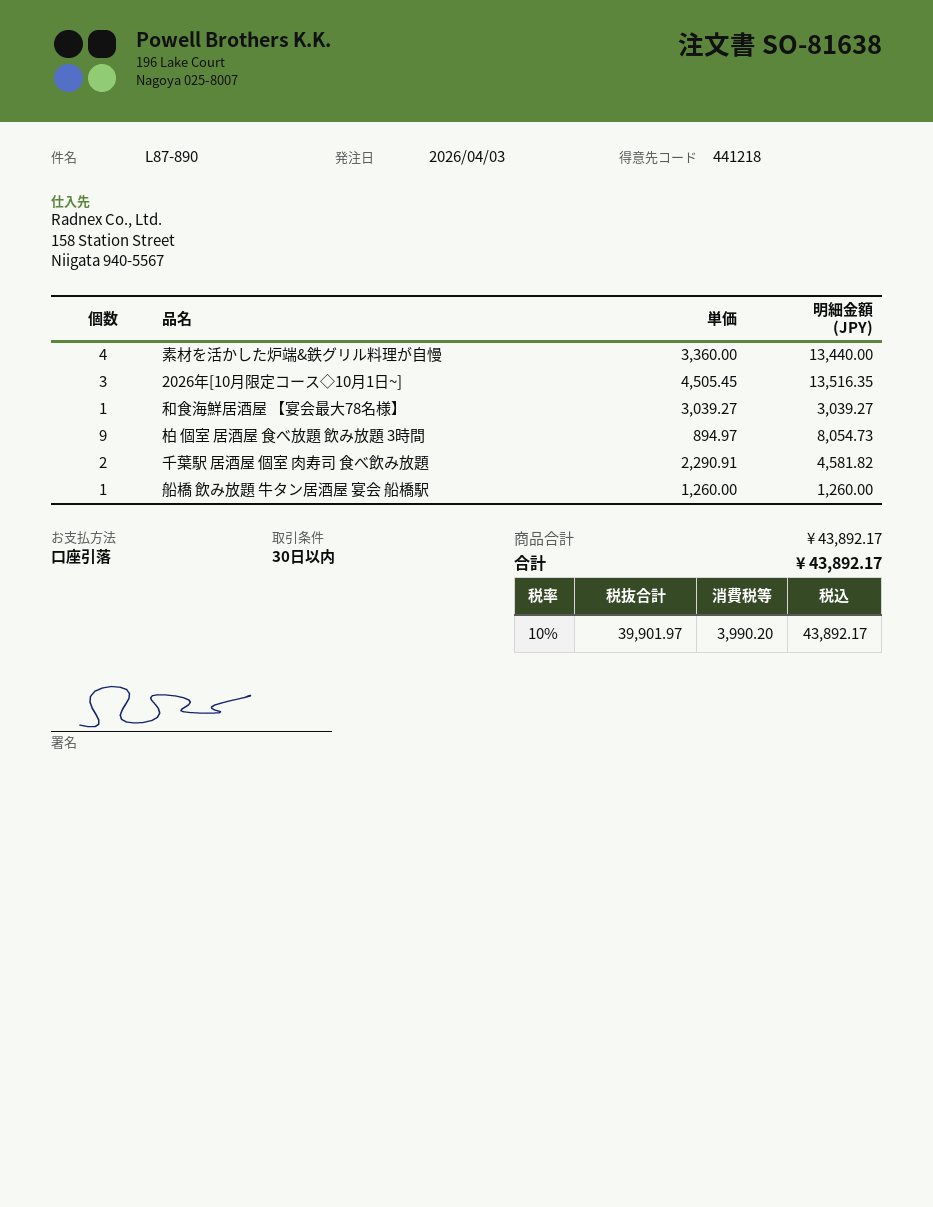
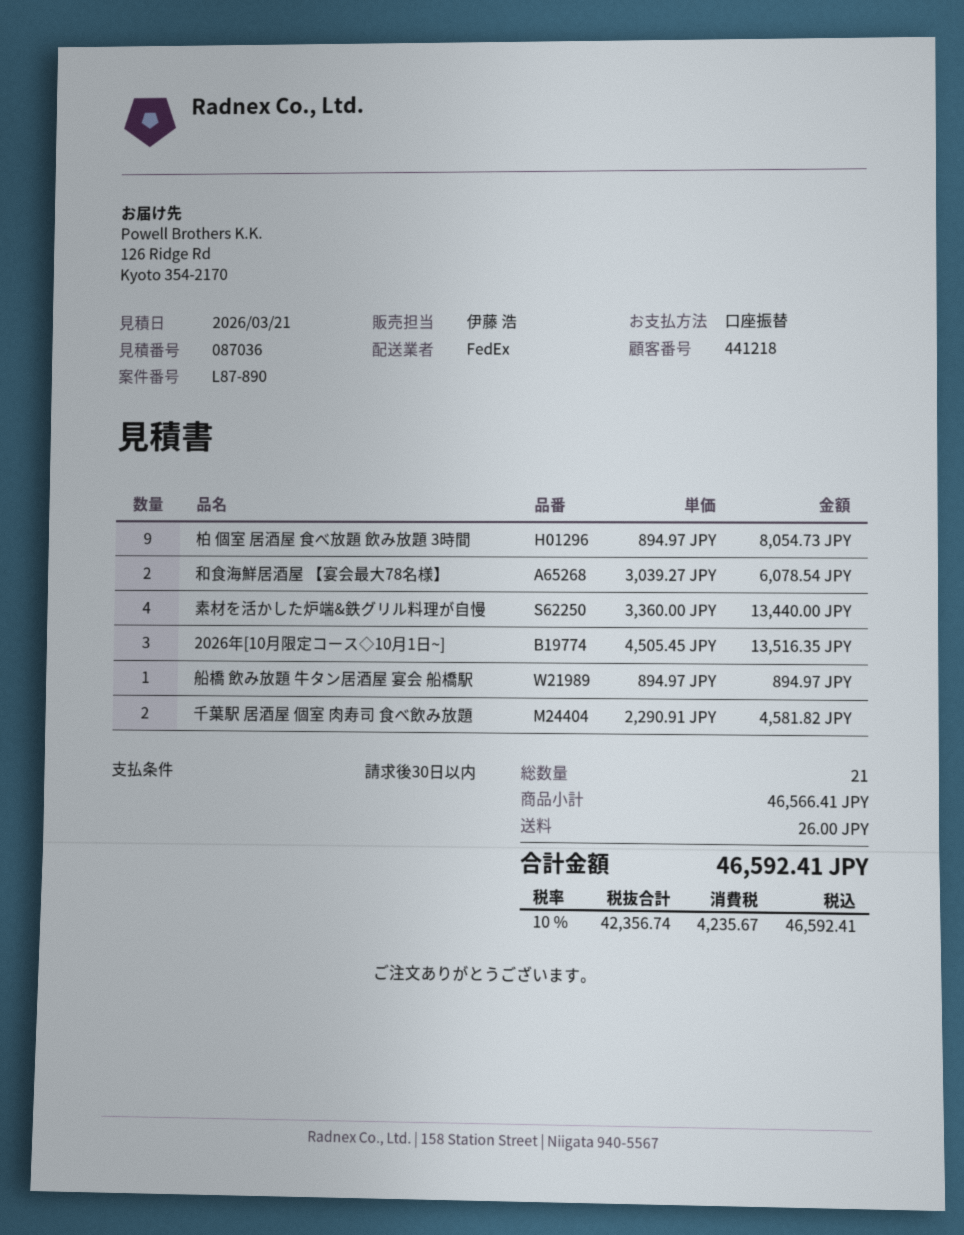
和食海鮮居酒屋 【宴会最大78名様】: 1 x 3039.27 = 3039.27 -> 2 x 3039.27 = 6078.54
船橋 飲み放題 牛タン居酒屋 宴会 船橋駅: 1 x 1260.00 = 1260.00 -> 1 x 894.97 = 894.97
subtotal: 43892.17 -> 46566.41
shipping: none -> 26.00
net: 39901.97 -> 42356.74
tax: 10% = 3990.20 -> 10% = 4235.67
total: 43892.17 -> 46592.41

